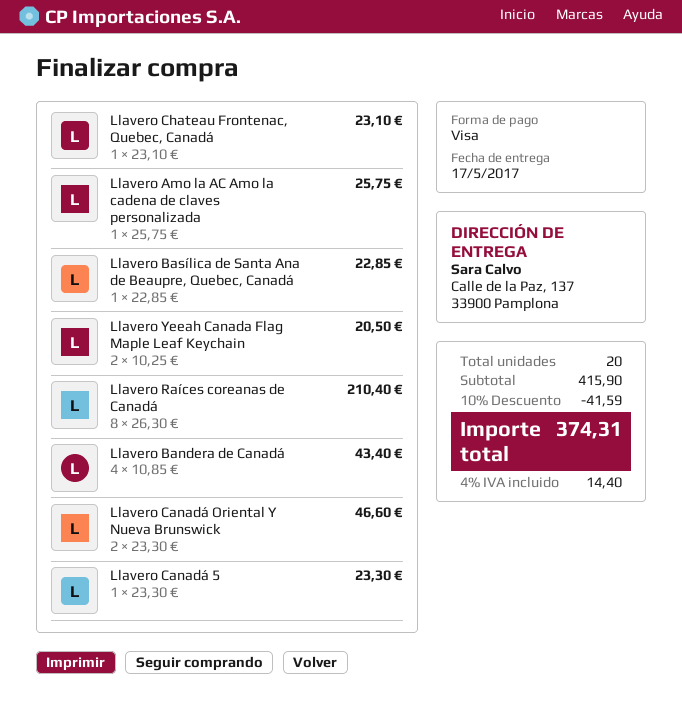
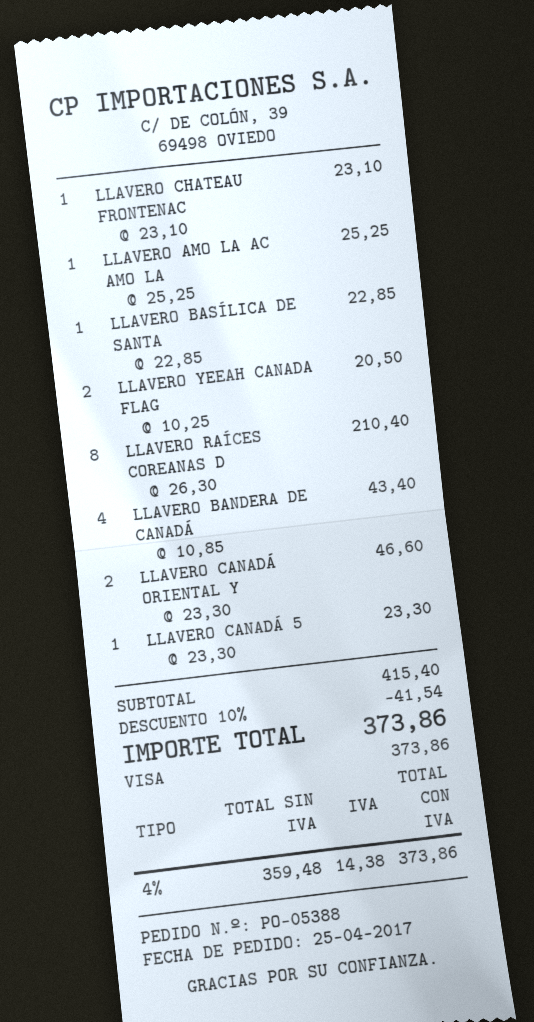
Llavero Amo la AC Amo la cadena de claves personalizada: 1 x 25.75 = 25.75 -> 1 x 25.25 = 25.25
subtotal: 415.90 -> 415.40
discount: 10% = 41.59 -> 10% = 41.54
tax: 4% = 14.40 -> 4% = 14.38
total: 374.31 -> 373.86

